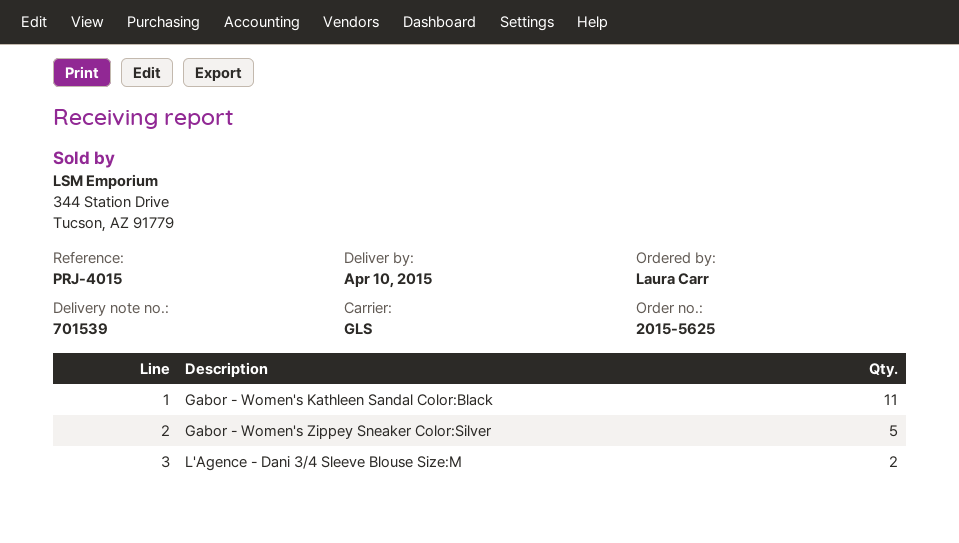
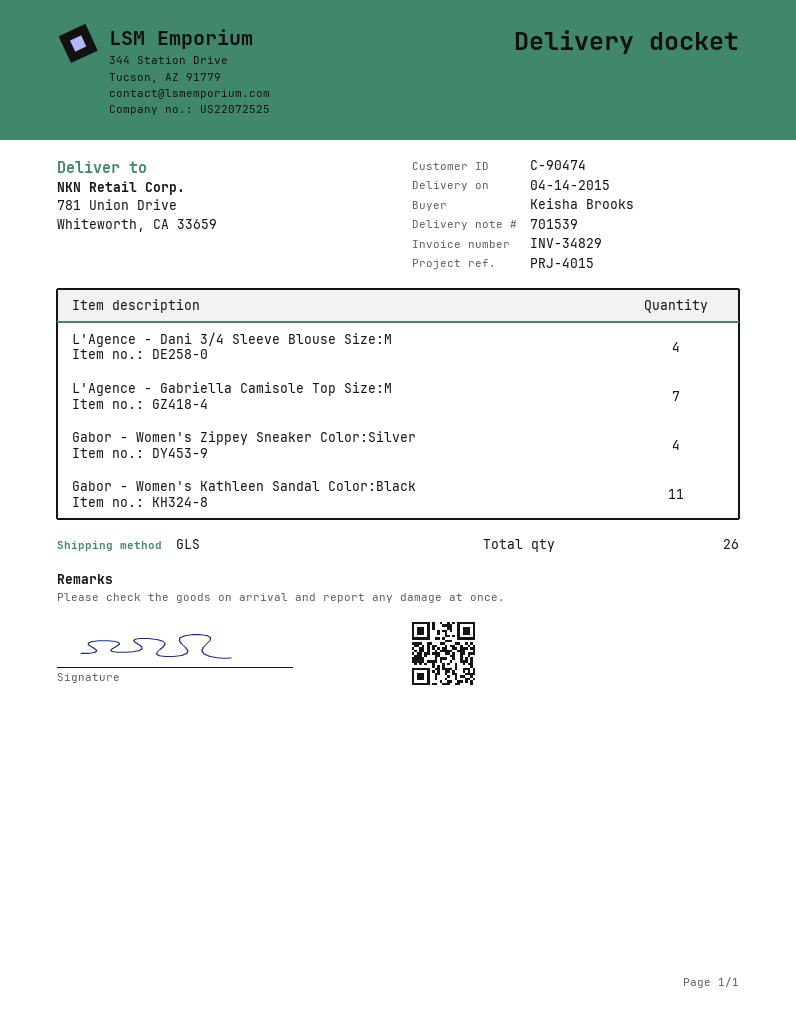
delivery date: 2015-04-10 -> 2015-04-14
ordered by: Laura Carr -> Keisha Brooks
Gabor - Women's Zippey Sneaker Color:Silver: 5 -> 4
L'Agence - Dani 3/4 Sleeve Blouse Size:M: 2 -> 4
L'Agence - Gabriella Camisole Top Size:M: none -> 7

